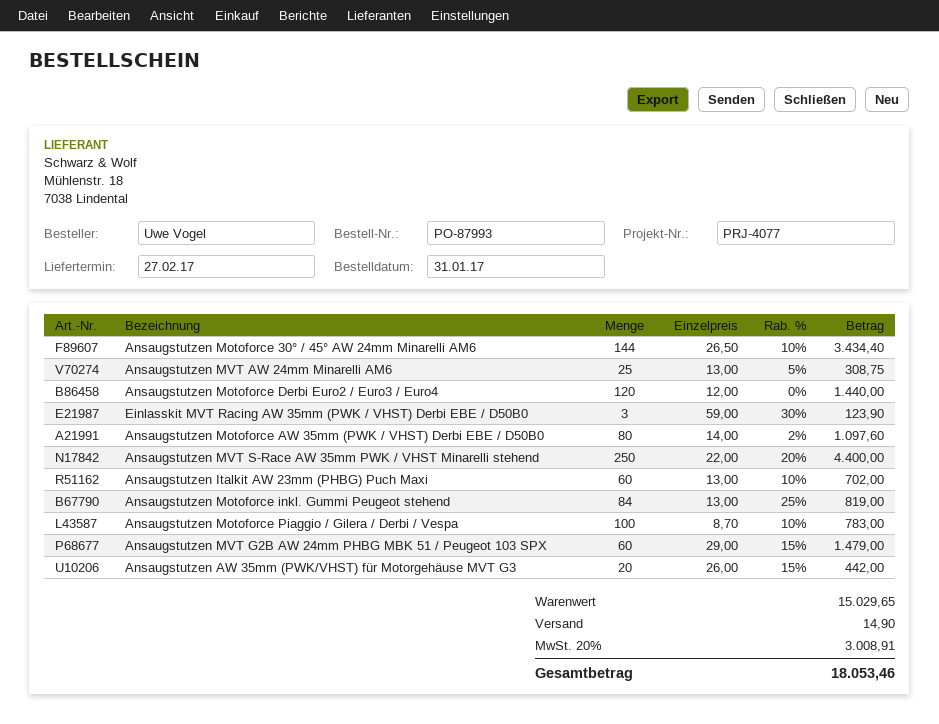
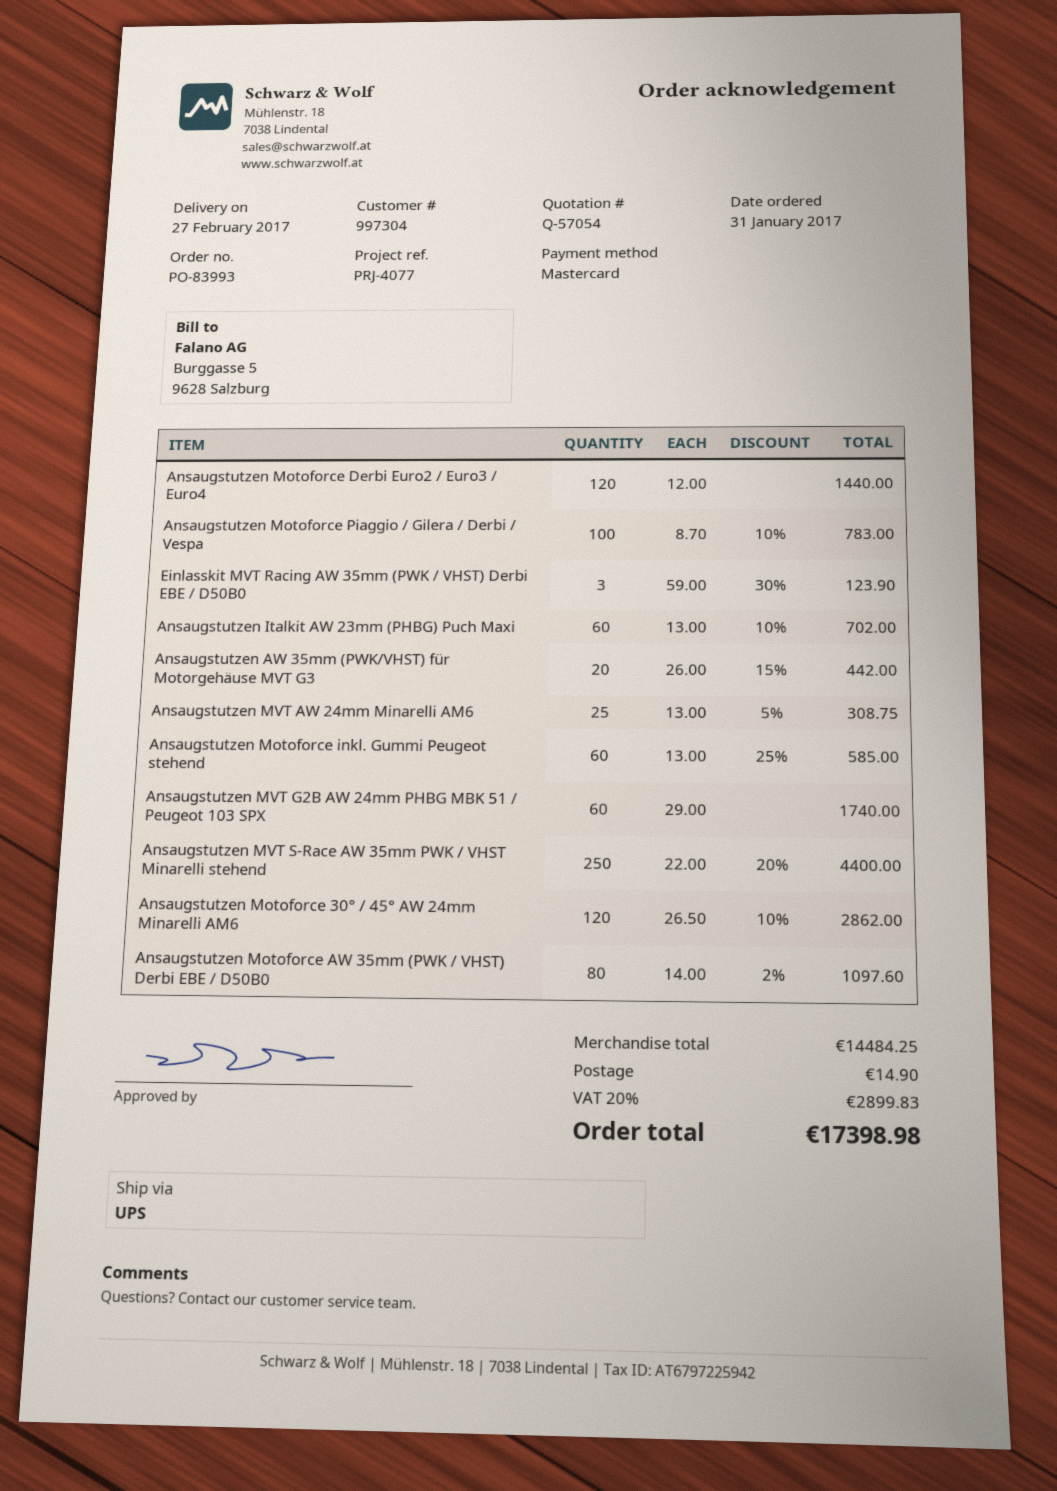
order number: PO-87993 -> PO-83993
Ansaugstutzen Motoforce 30° / 45° AW 24mm Minarelli AM6: 144 x 26.50 - 10% = 3434.40 -> 120 x 26.50 - 10% = 2862.00
Ansaugstutzen Motoforce inkl. Gummi Peugeot stehend: 84 x 13.00 - 25% = 819.00 -> 60 x 13.00 - 25% = 585.00
Ansaugstutzen MVT G2B AW 24mm PHBG MBK 51 / Peugeot 103 SPX: 60 x 29.00 - 15% = 1479.00 -> 60 x 29.00 = 1740.00
subtotal: 15029.65 -> 14484.25
tax: 20% = 3008.91 -> 20% = 2899.83
total: 18053.46 -> 17398.98

